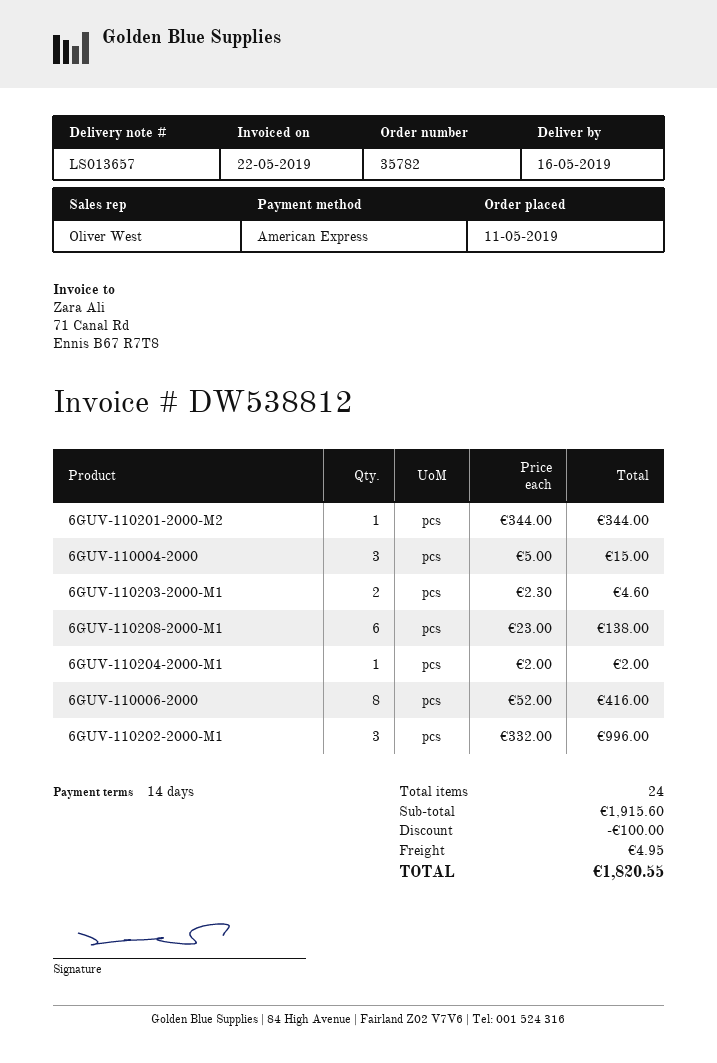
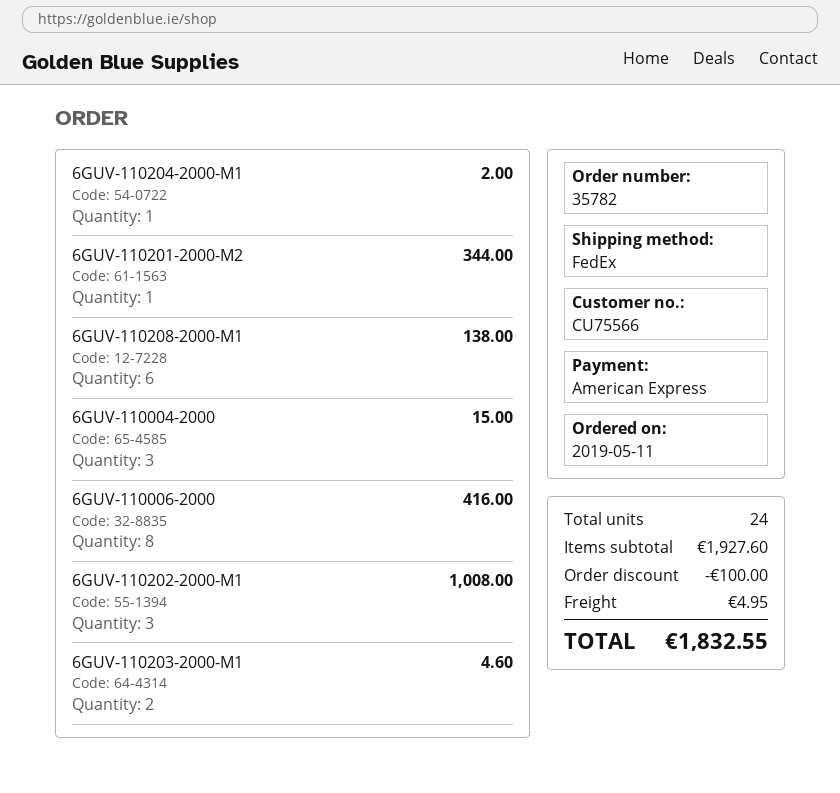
6GUV-110202-2000-M1: 3 for 996.00 -> 3 for 1008.00
subtotal: 1915.60 -> 1927.60
total: 1820.55 -> 1832.55

